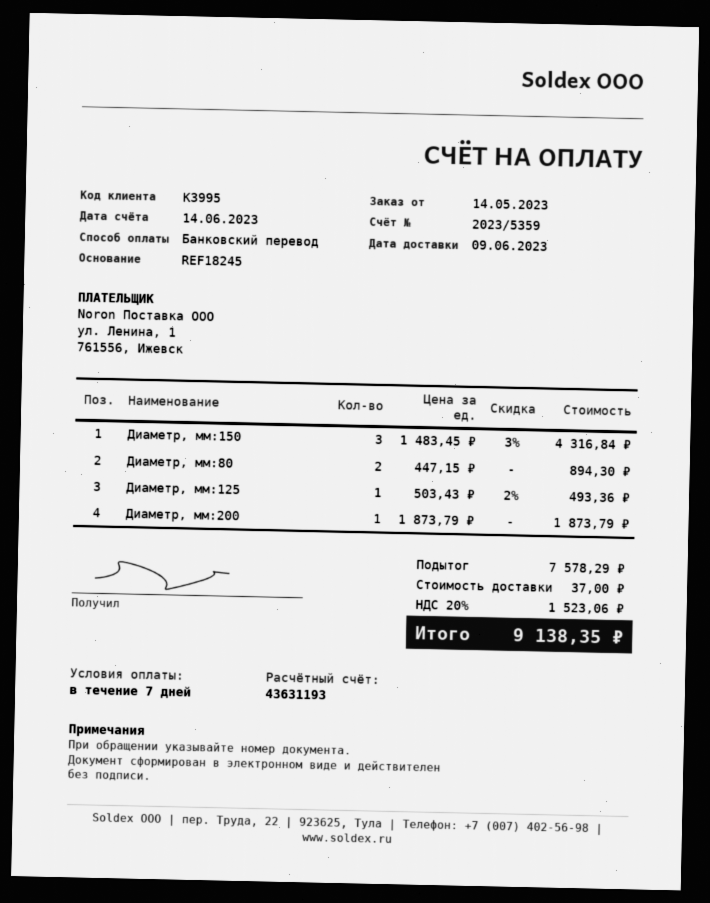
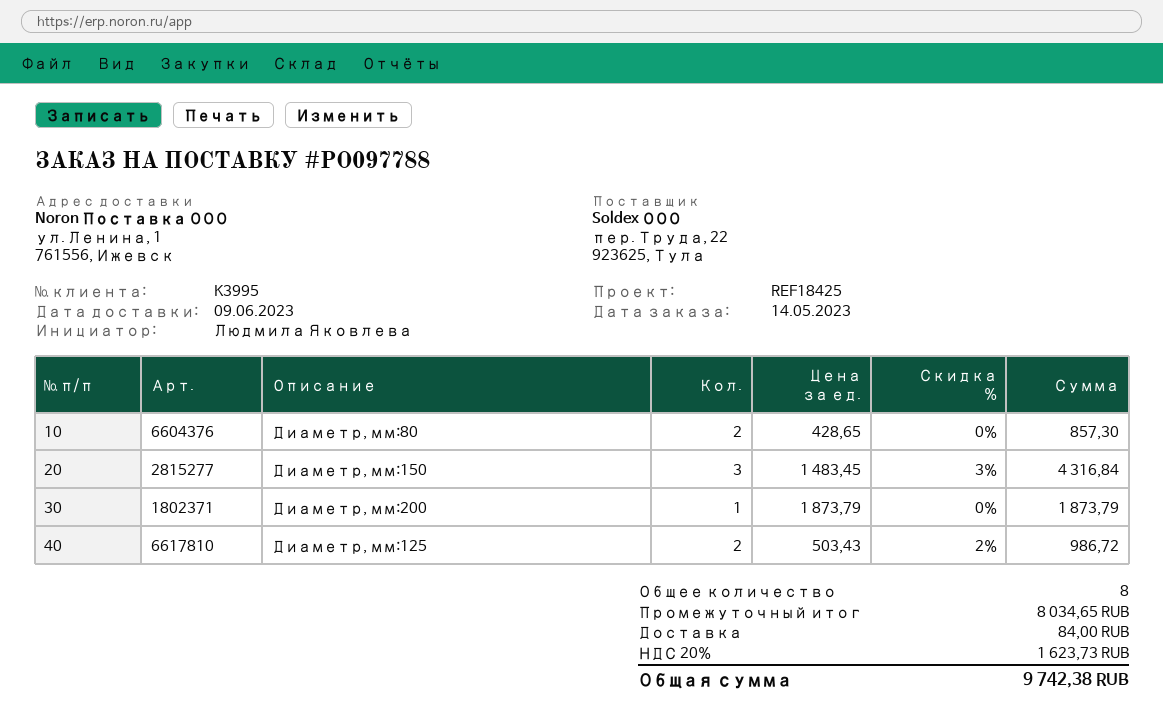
reference: REF18245 -> REF18425
Диаметр, мм:80: 2 x 447.15 = 894.30 -> 2 x 428.65 = 857.30
Диаметр, мм:125: 1 x 503.43 - 2% = 493.36 -> 2 x 503.43 - 2% = 986.72
subtotal: 7578.29 -> 8034.65
shipping: 37.00 -> 84.00
tax: 20% = 1523.06 -> 20% = 1623.73
total: 9138.35 -> 9742.38

